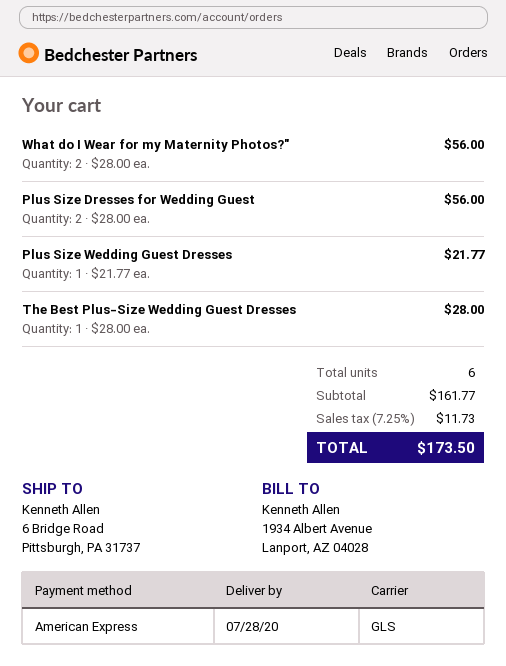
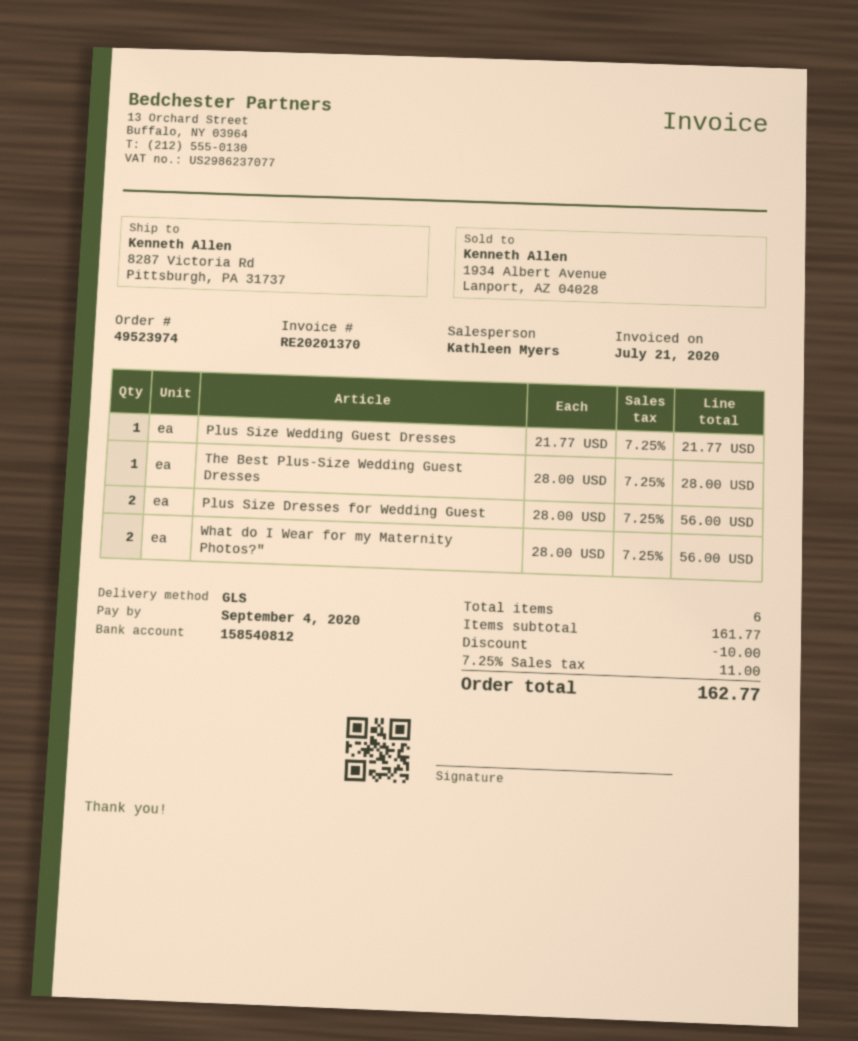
ship to: 6 Bridge Road, Pittsburgh, PA 31737 -> 8287 Victoria Rd, Pittsburgh, PA 31737
discount: none -> 10.00
tax: 7.25% = 11.73 -> 7.25% = 11.00
total: 173.50 -> 162.77

